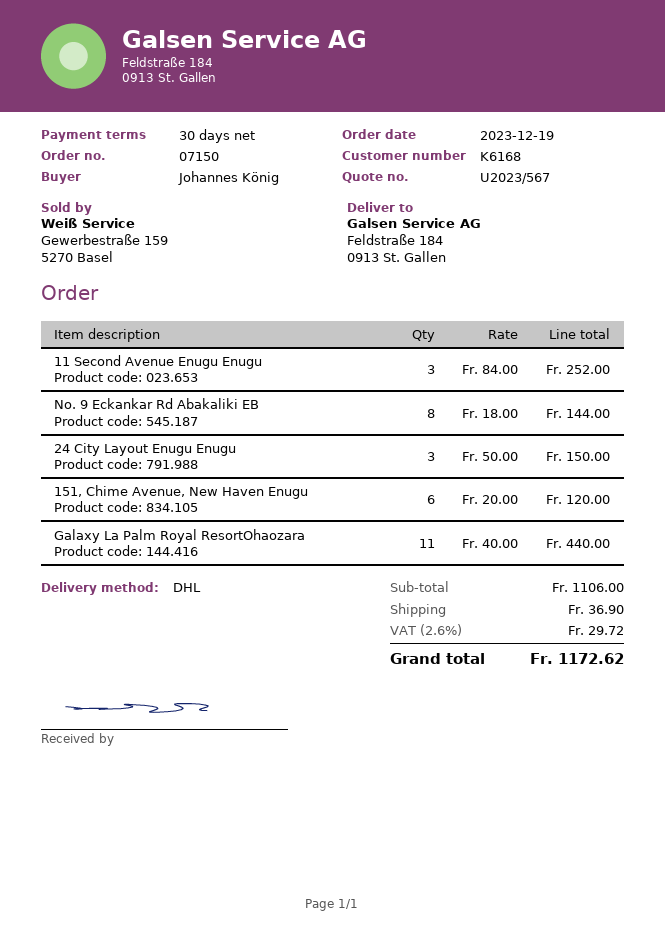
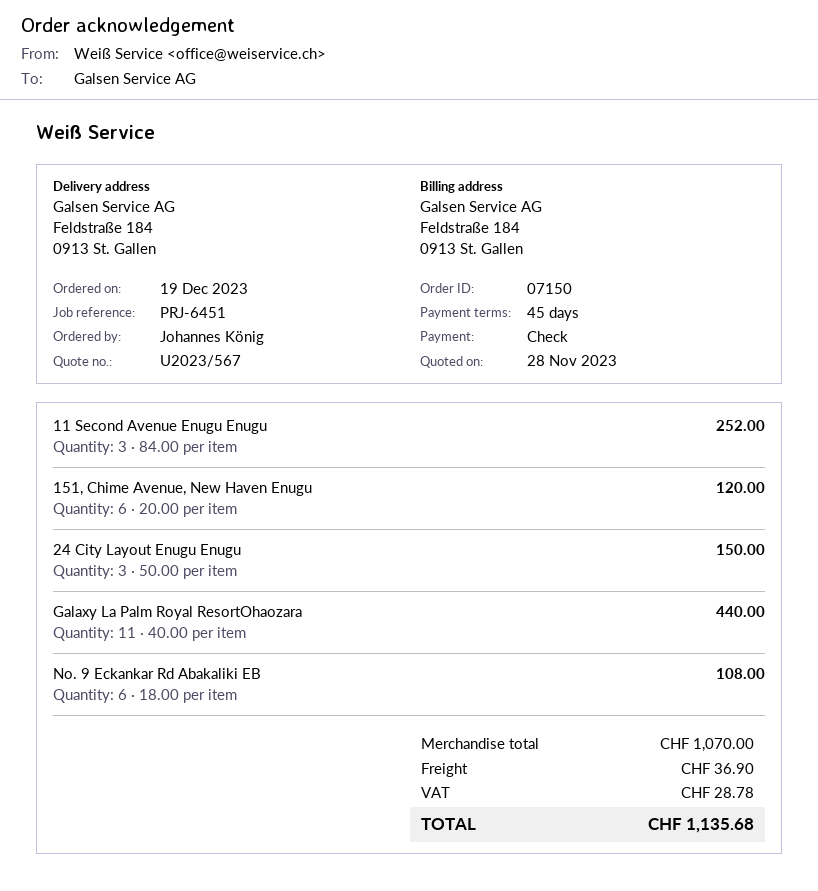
payment terms: 30 days -> 45 days
No. 9 Eckankar Rd Abakaliki EB: 8 x 18.00 = 144.00 -> 6 x 18.00 = 108.00
subtotal: 1106.00 -> 1070.00
tax: 29.72 -> 28.78
total: 1172.62 -> 1135.68

